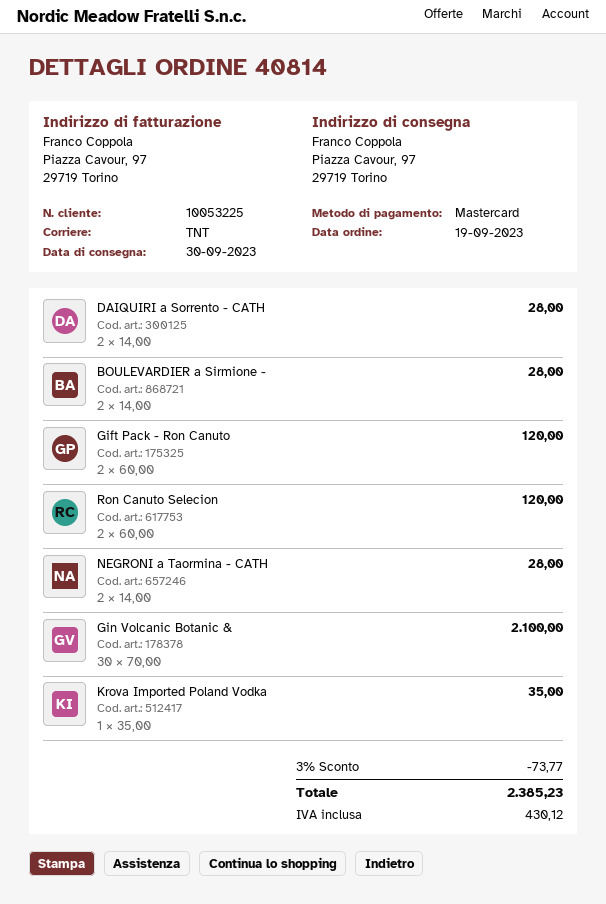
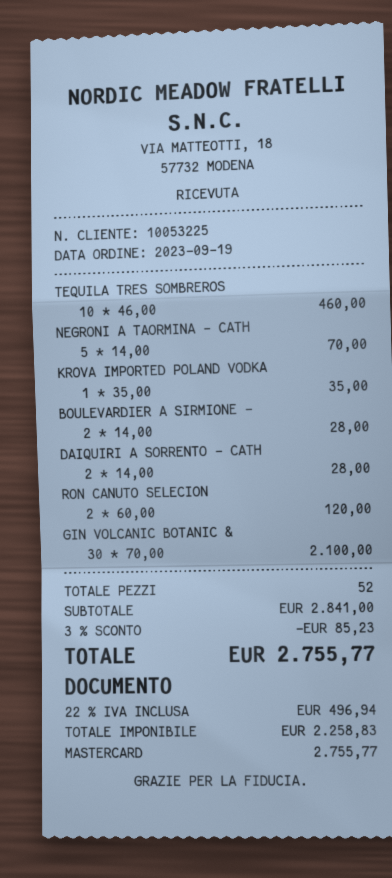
Gift Pack - Ron Canuto: 2 x 60.00 = 120.00 -> none
NEGRONI a Taormina - CATH: 2 x 14.00 = 28.00 -> 5 x 14.00 = 70.00
TEQUILA TRES SOMBREROS: none -> 10 x 46.00 = 460.00
discount: 3% = 73.77 -> 3% = 85.23
tax: 430.12 -> 496.94
total: 2385.23 -> 2755.77

